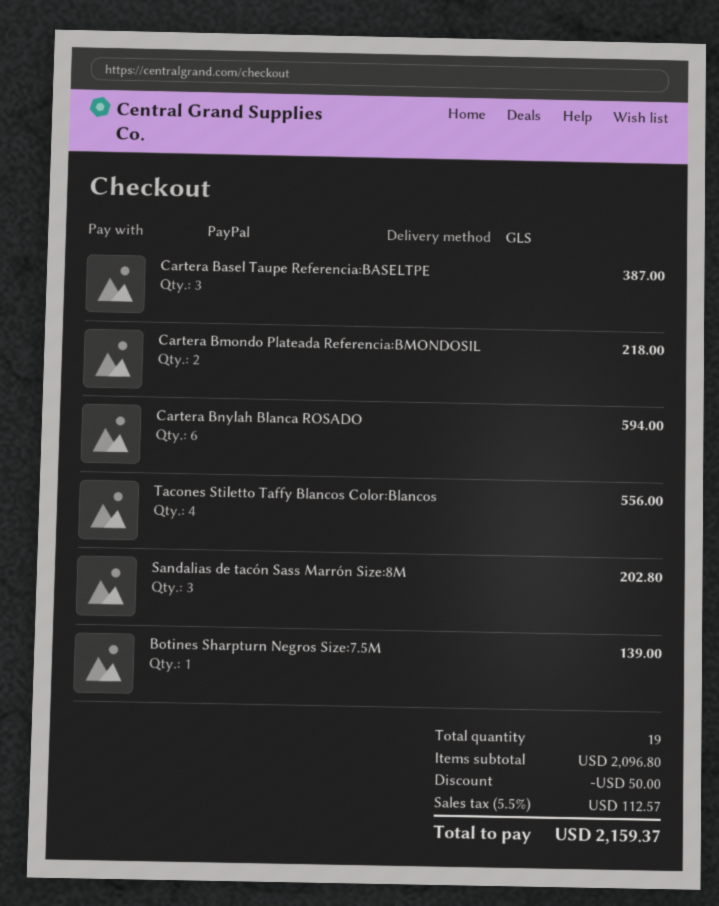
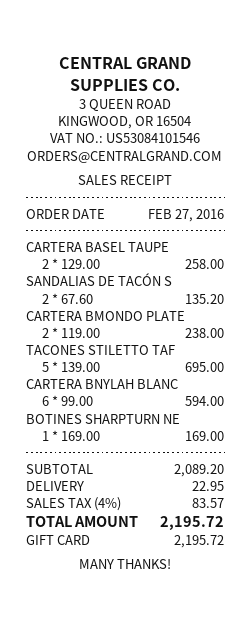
payment method: PayPal -> gift card
Cartera Basel Taupe Referencia:BASELTPE: 3 for 387.00 -> 2 for 258.00
Cartera Bmondo Plateada Referencia:BMONDOSIL: 2 for 218.00 -> 2 for 238.00
Tacones Stiletto Taffy Blancos Color:Blancos: 4 for 556.00 -> 5 for 695.00
Sandalias de tacón Sass Marrón Size:8M: 3 for 202.80 -> 2 for 135.20
Botines Sharpturn Negros Size:7.5M: 1 for 139.00 -> 1 for 169.00
subtotal: 2096.80 -> 2089.20
discount: 50.00 -> none
shipping: none -> 22.95
tax: 5.5% = 112.57 -> 4% = 83.57
total: 2159.37 -> 2195.72

